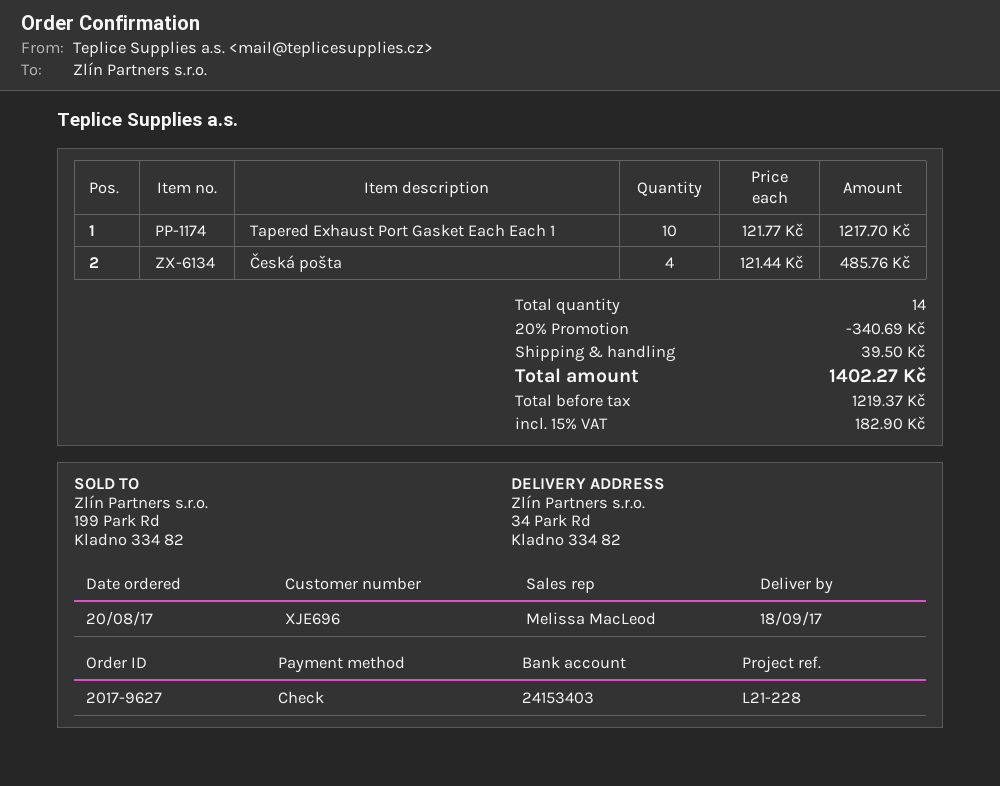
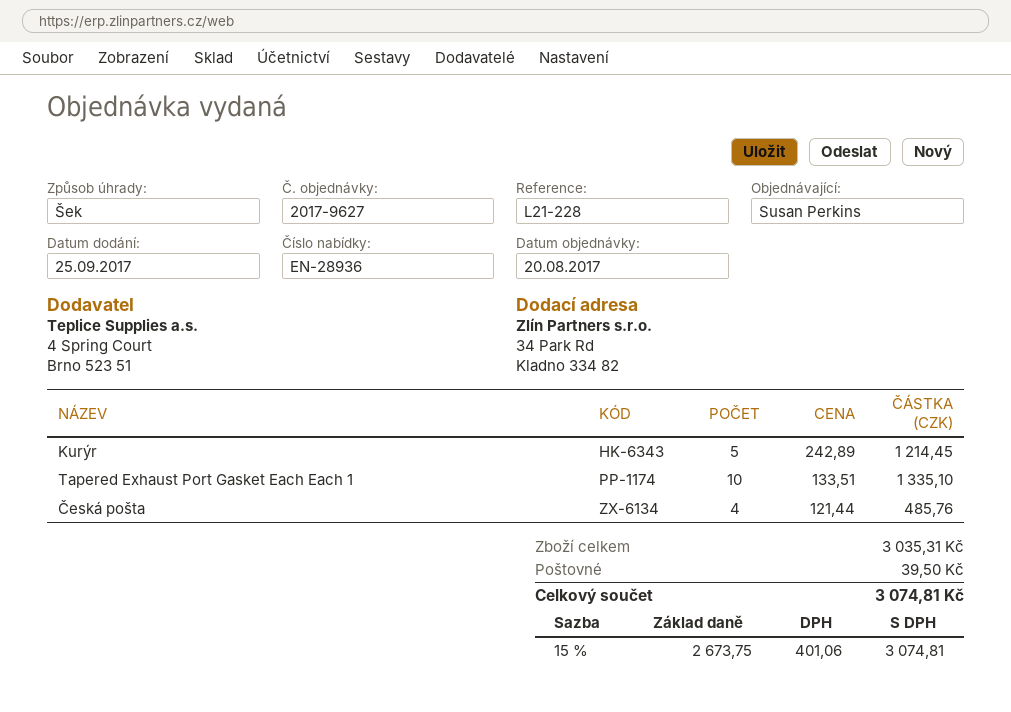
delivery date: 2017-09-18 -> 2017-09-25
Tapered Exhaust Port Gasket Each Each 1: 10 x 121.77 = 1217.70 -> 10 x 133.51 = 1335.10
Kurýr: none -> 5 x 242.89 = 1214.45
discount: 20% = 340.69 -> none
net: 1219.37 -> 2673.75
tax: 15% = 182.90 -> 15% = 401.06
total: 1402.27 -> 3074.81

